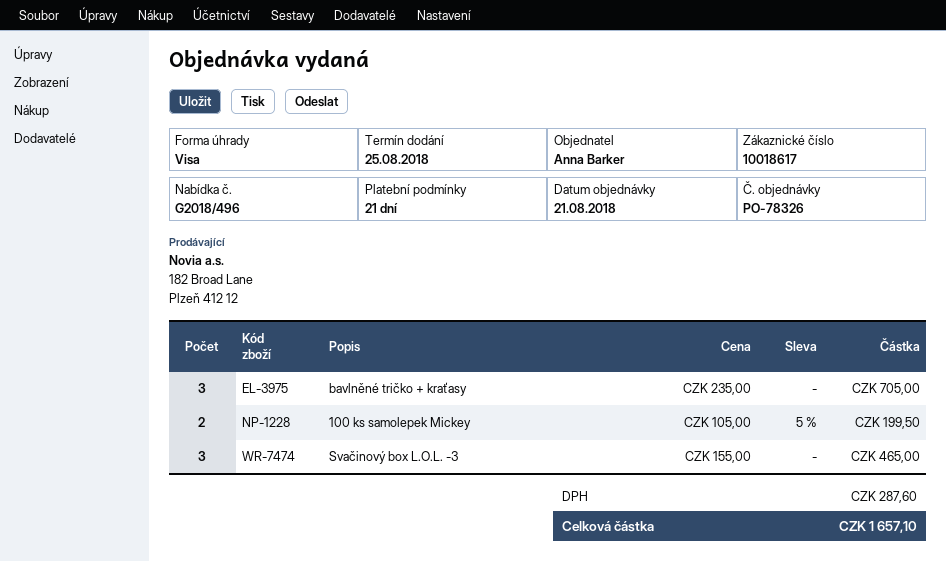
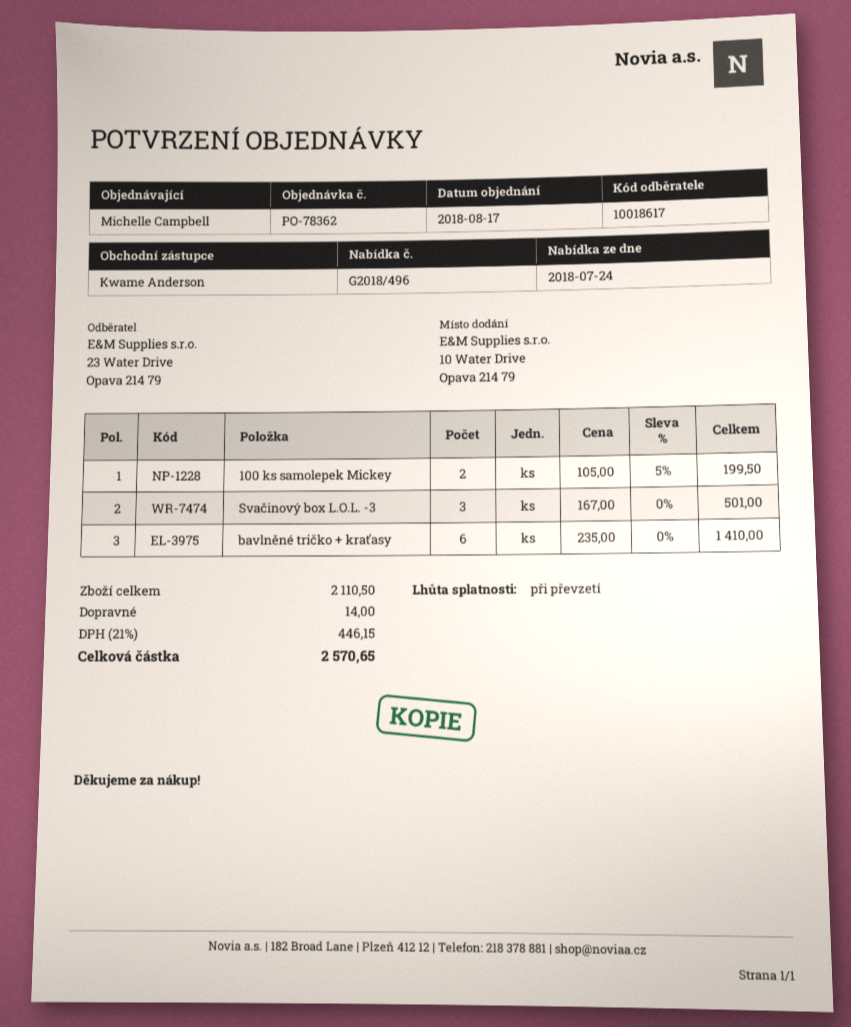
order number: PO-78326 -> PO-78362
order date: 2018-08-21 -> 2018-08-17
payment terms: 21 days -> on receipt
ordered by: Anna Barker -> Michelle Campbell
bavlněné tričko + kraťasy: 3 x 235.00 = 705.00 -> 6 x 235.00 = 1410.00
Svačinový box L.O.L. -3: 3 x 155.00 = 465.00 -> 3 x 167.00 = 501.00
shipping: none -> 14.00
tax: 287.60 -> 446.15
total: 1657.10 -> 2570.65

